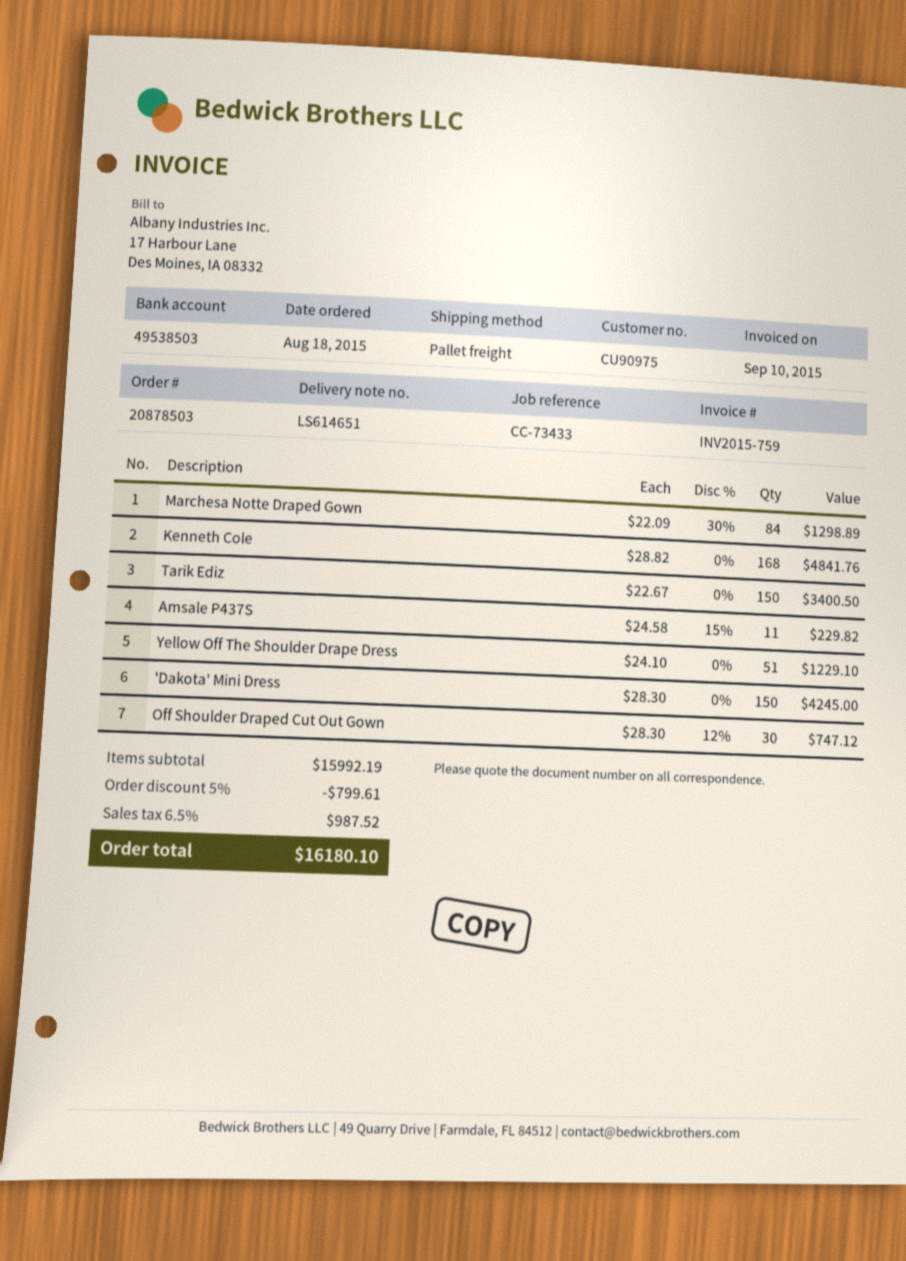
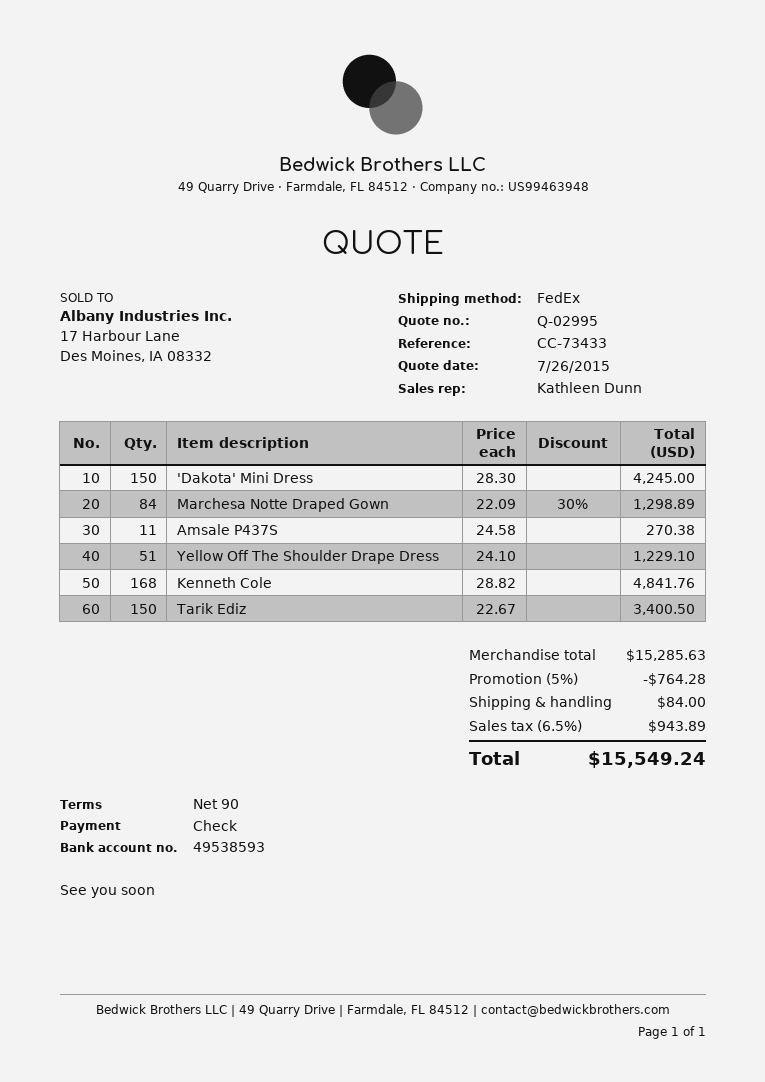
bank account: 49538503 -> 49538593
shipping method: pallet freight -> FedEx
Amsale P437S: 11 x 24.58 - 15% = 229.82 -> 11 x 24.58 = 270.38
Off Shoulder Draped Cut Out Gown: 30 x 28.30 - 12% = 747.12 -> none
subtotal: 15992.19 -> 15285.63
discount: 5% = 799.61 -> 5% = 764.28
shipping: none -> 84.00
tax: 6.5% = 987.52 -> 6.5% = 943.89
total: 16180.10 -> 15549.24

